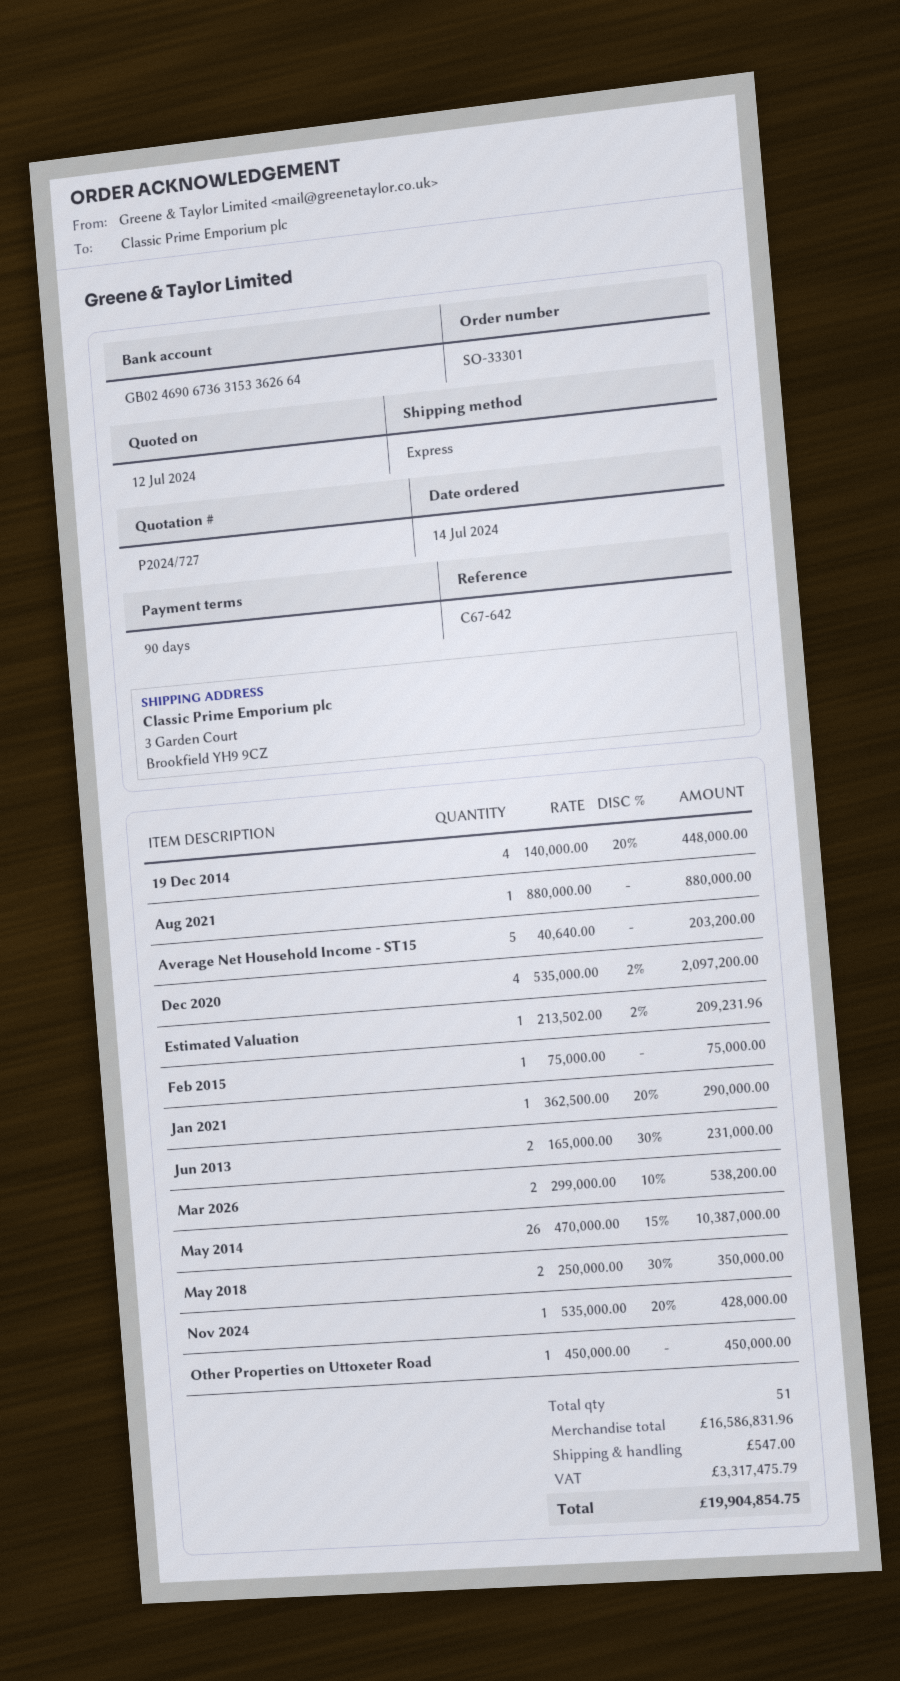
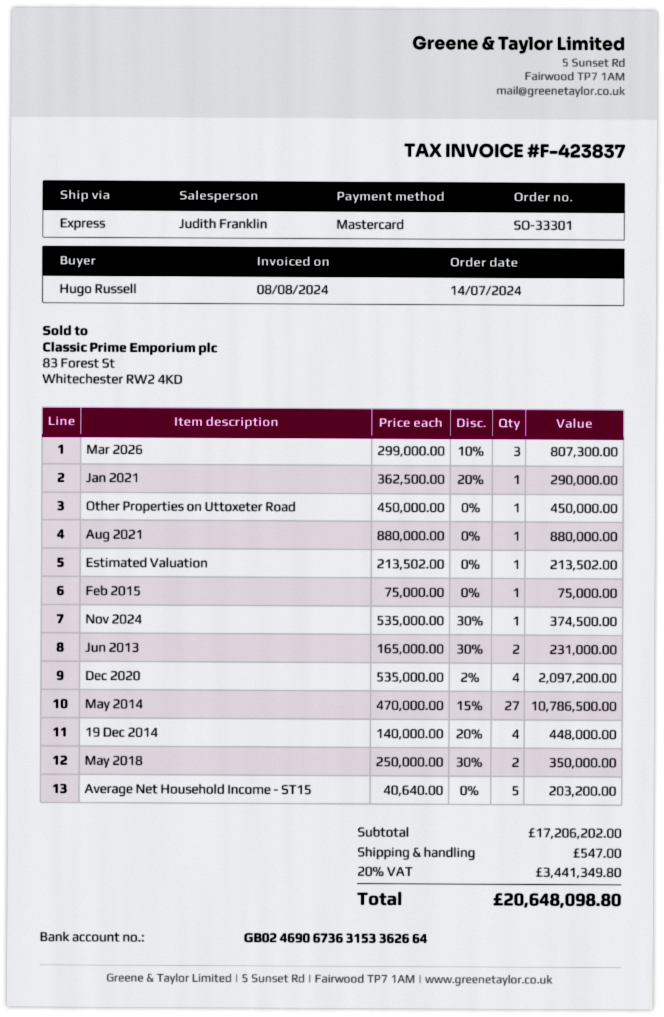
Estimated Valuation: 1 x 213502.00 - 2% = 209231.96 -> 1 x 213502.00 = 213502.00
Mar 2026: 2 x 299000.00 - 10% = 538200.00 -> 3 x 299000.00 - 10% = 807300.00
May 2014: 26 x 470000.00 - 15% = 10387000.00 -> 27 x 470000.00 - 15% = 10786500.00
Nov 2024: 1 x 535000.00 - 20% = 428000.00 -> 1 x 535000.00 - 30% = 374500.00
subtotal: 16586831.96 -> 17206202.00
tax: 3317475.79 -> 3441349.80
total: 19904854.75 -> 20648098.80

